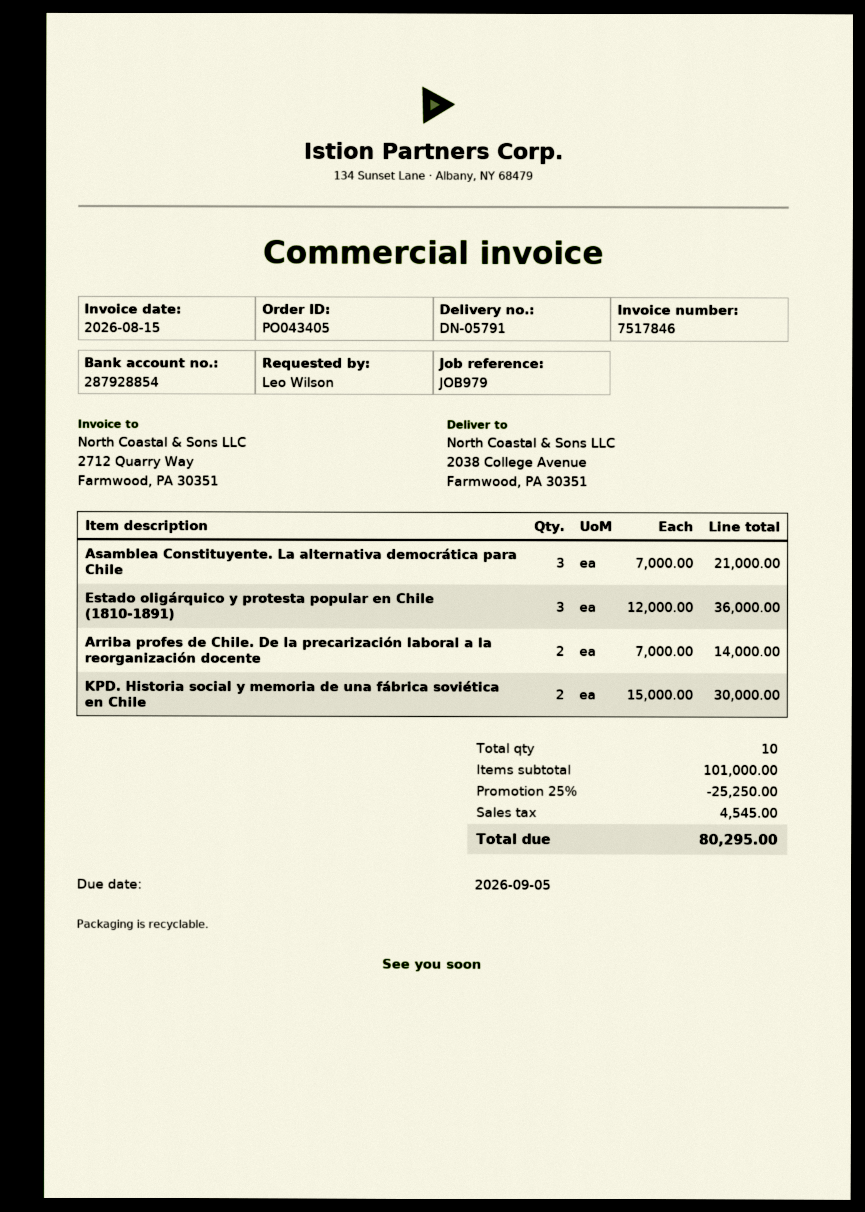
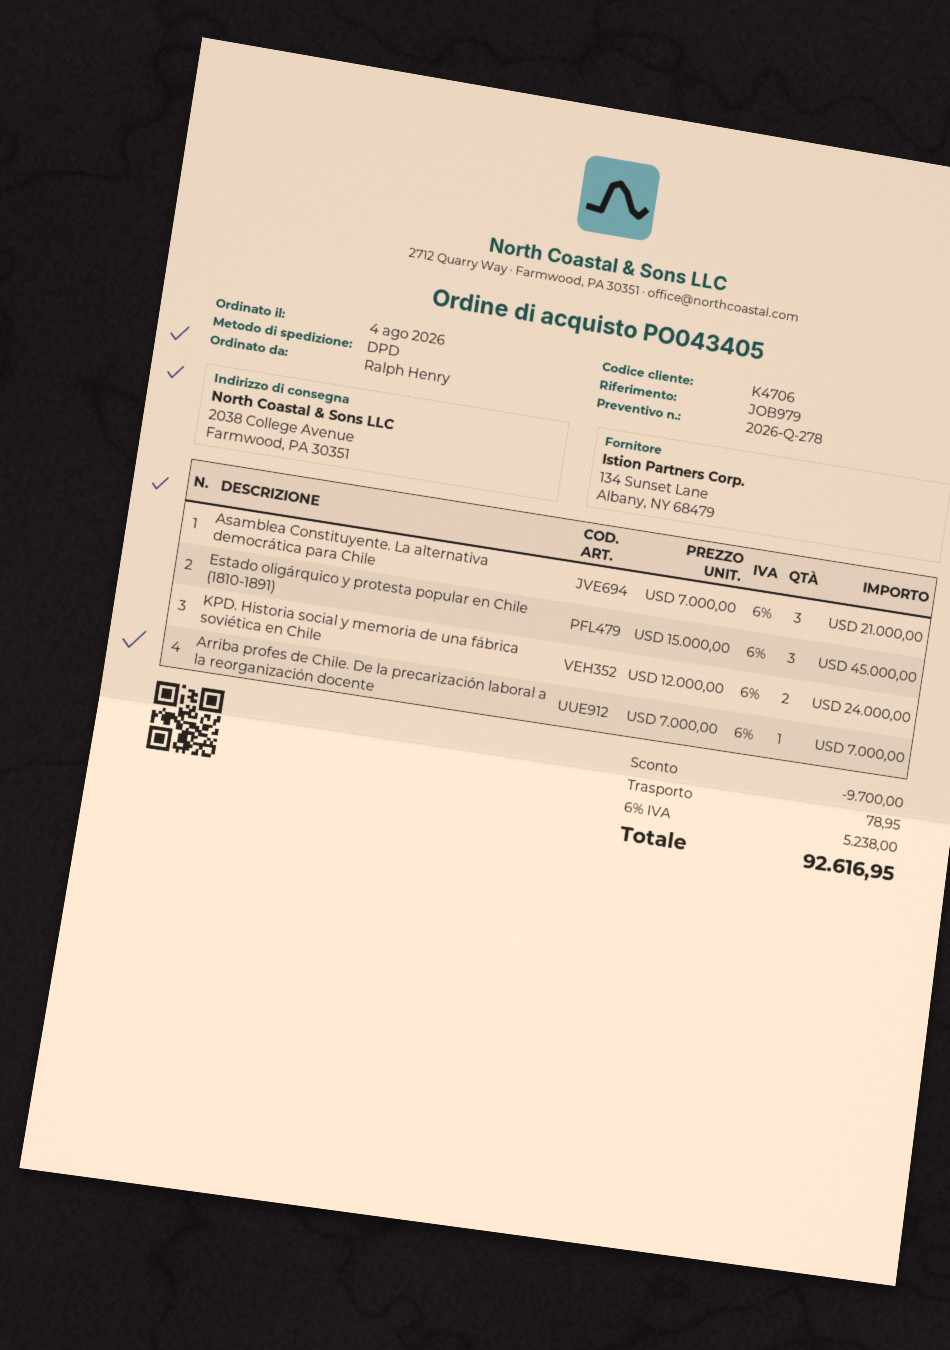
ordered by: Leo Wilson -> Ralph Henry
Estado oligárquico y protesta popular en Chile (1810-1891): 3 x 12000.00 = 36000.00 -> 3 x 15000.00 = 45000.00
Arriba profes de Chile. De la precarización laboral a la reorganización docente: 2 x 7000.00 = 14000.00 -> 1 x 7000.00 = 7000.00
KPD. Historia social y memoria de una fábrica soviética en Chile: 2 x 15000.00 = 30000.00 -> 2 x 12000.00 = 24000.00
discount: 25250.00 -> 9700.00
shipping: none -> 78.95
tax: 4545.00 -> 5238.00
total: 80295.00 -> 92616.95

